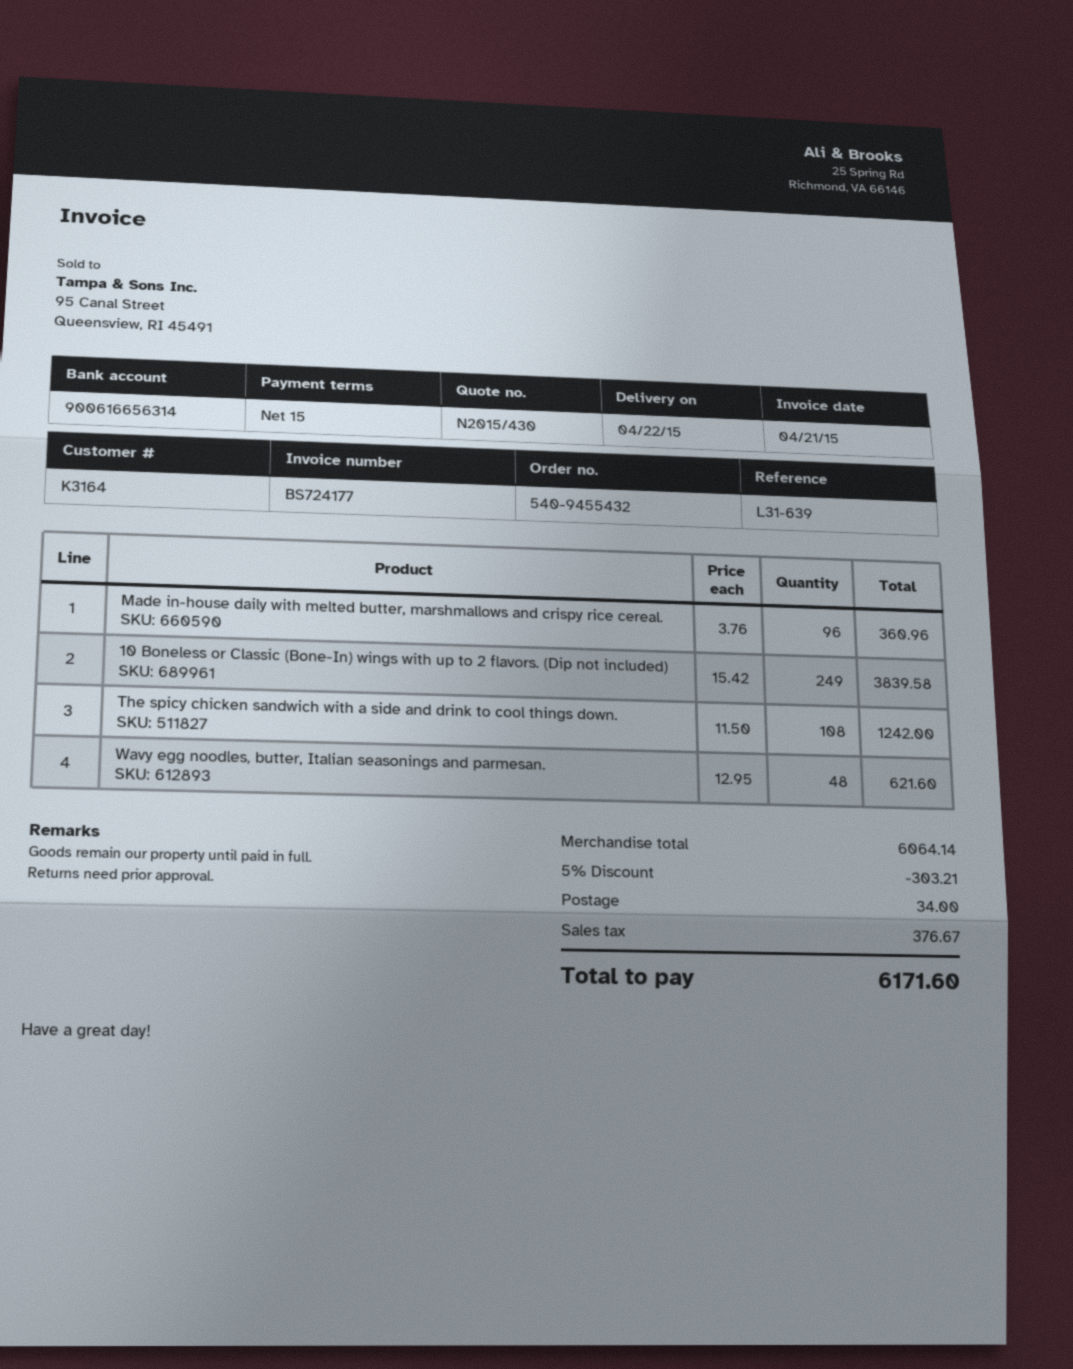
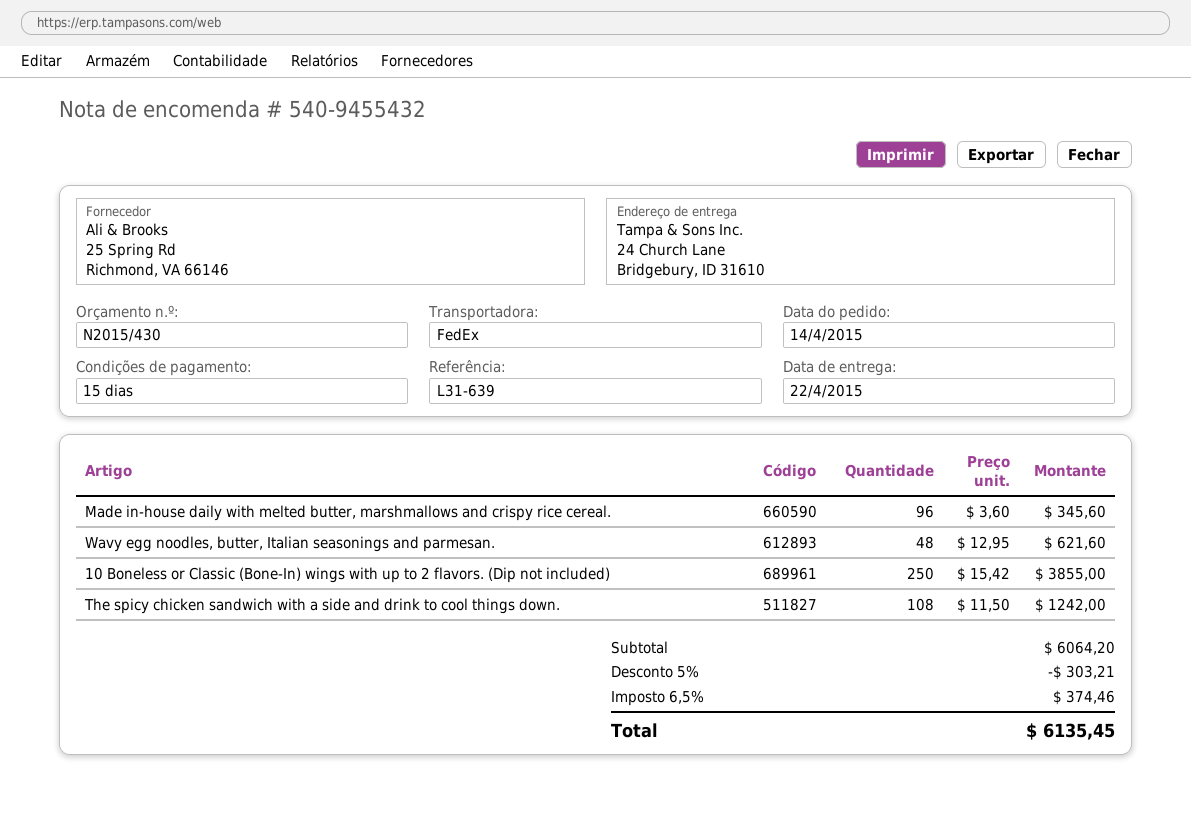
Made in-house daily with melted butter, marshmallows and crispy rice cereal.: 96 x 3.76 = 360.96 -> 96 x 3.60 = 345.60
10 Boneless or Classic (Bone-In) wings with up to 2 flavors. (Dip not included): 249 x 15.42 = 3839.58 -> 250 x 15.42 = 3855.00
subtotal: 6064.14 -> 6064.20
shipping: 34.00 -> none
tax: 376.67 -> 374.46
total: 6171.60 -> 6135.45

